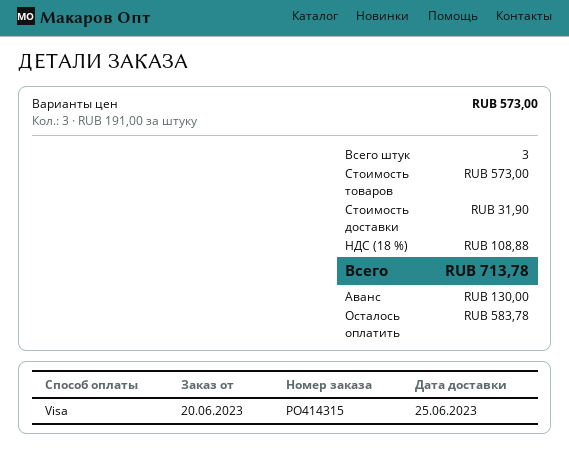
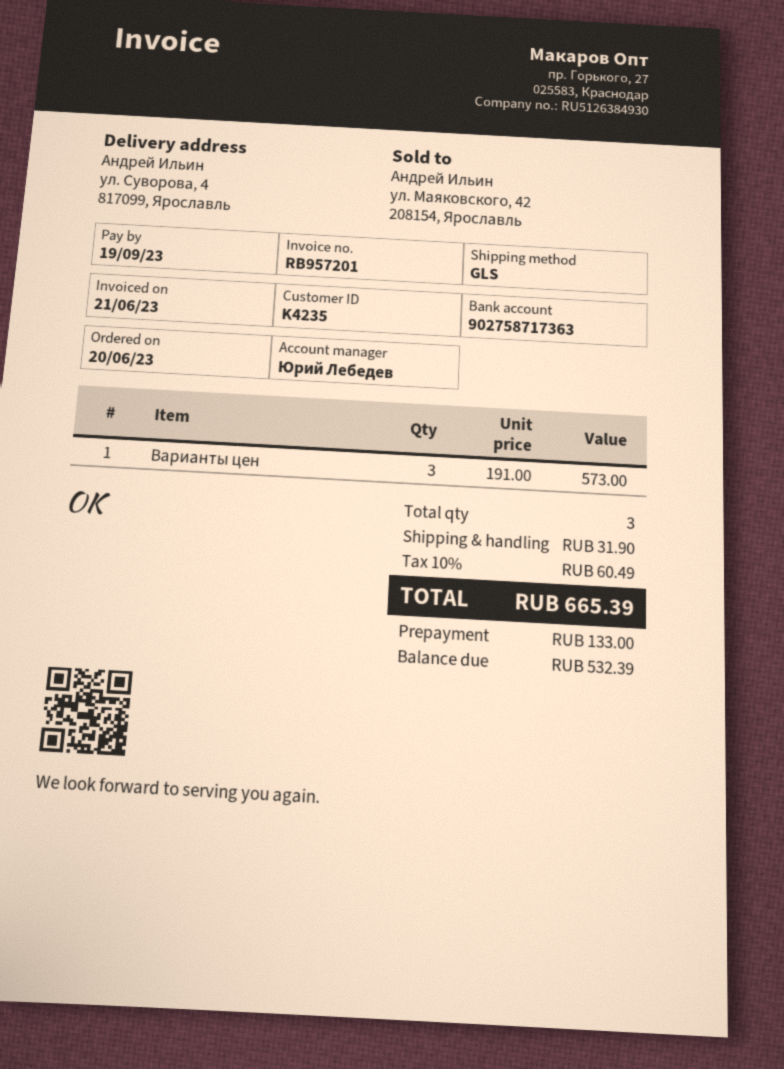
tax: 18% = 108.88 -> 10% = 60.49
total: 713.78 -> 665.39
deposit: 130.00 -> 133.00
balance: 583.78 -> 532.39

